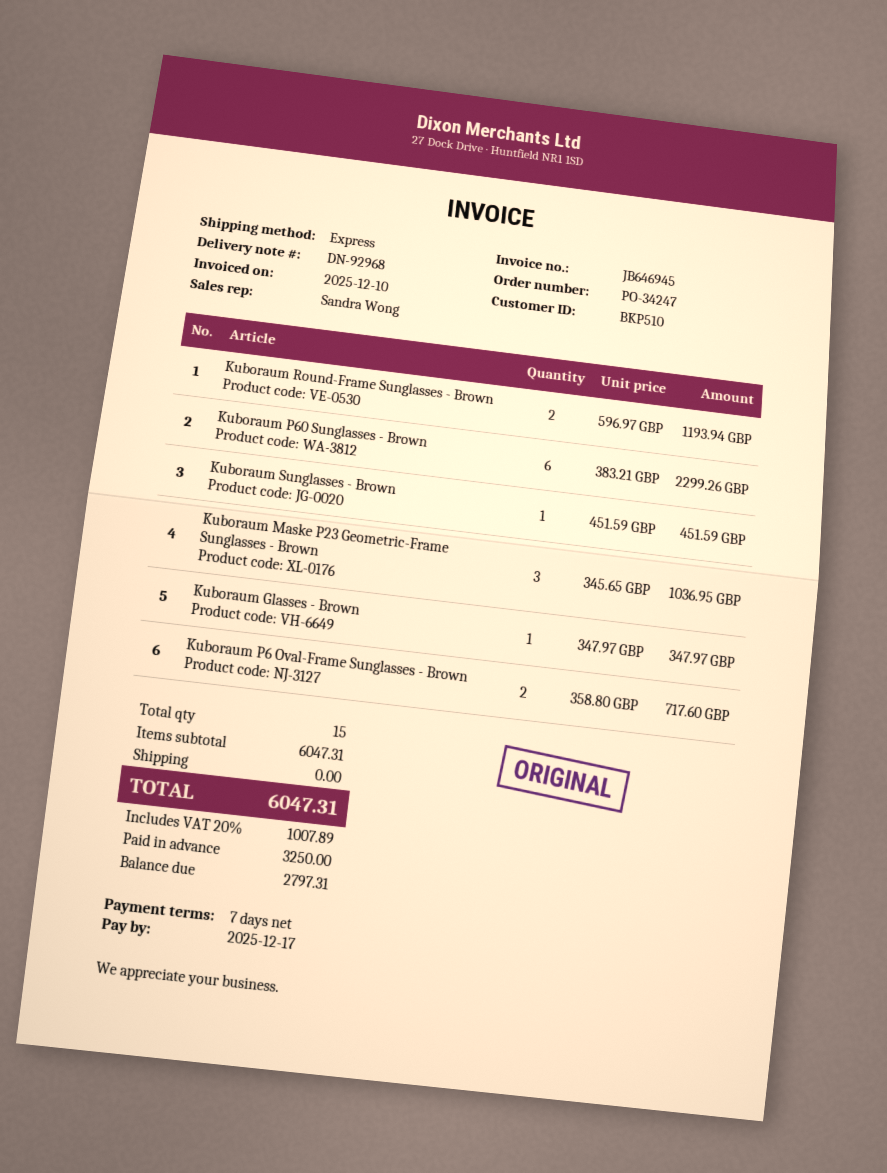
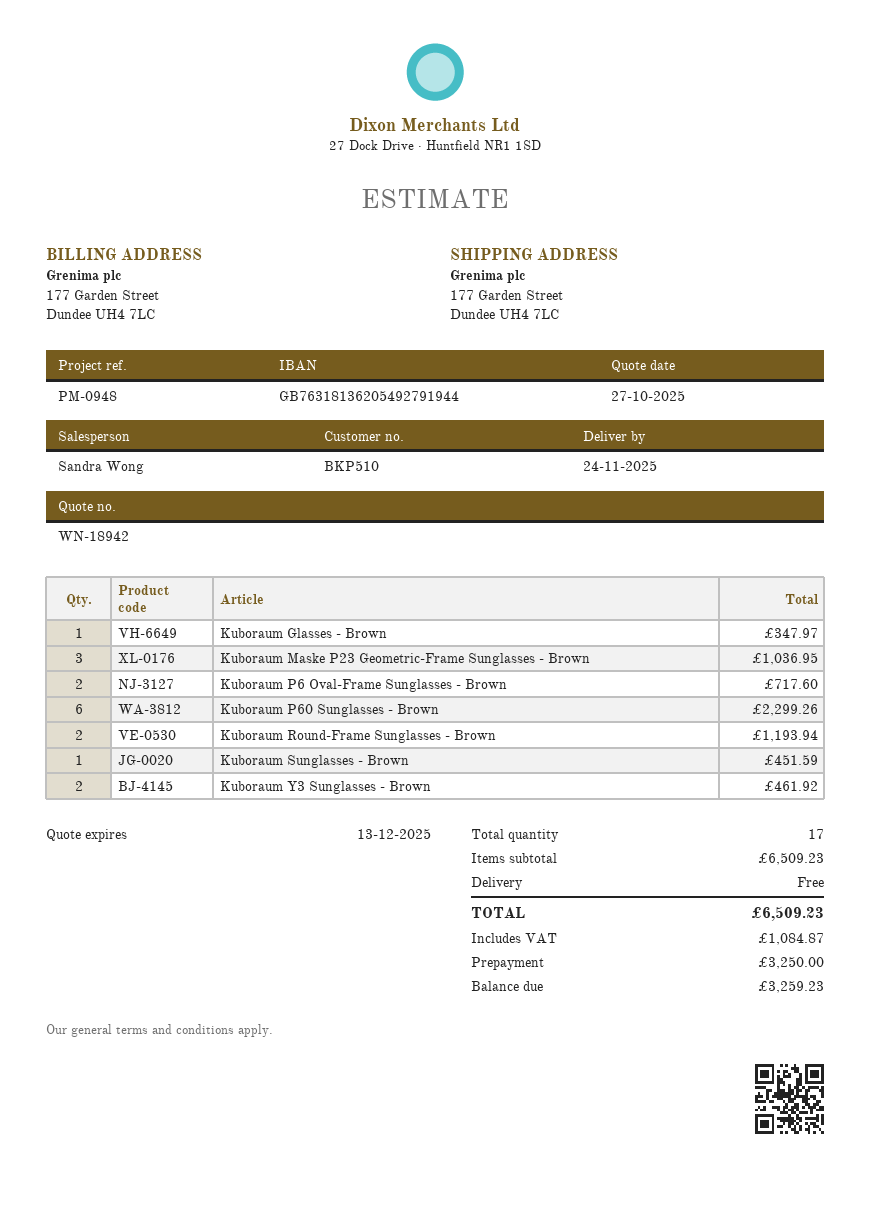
Kuboraum Y3 Sunglasses - Brown: none -> 2 for 461.92
total quantity: 15 -> 17
subtotal: 6047.31 -> 6509.23
tax: 1007.89 -> 1084.87
total: 6047.31 -> 6509.23
balance: 2797.31 -> 3259.23

